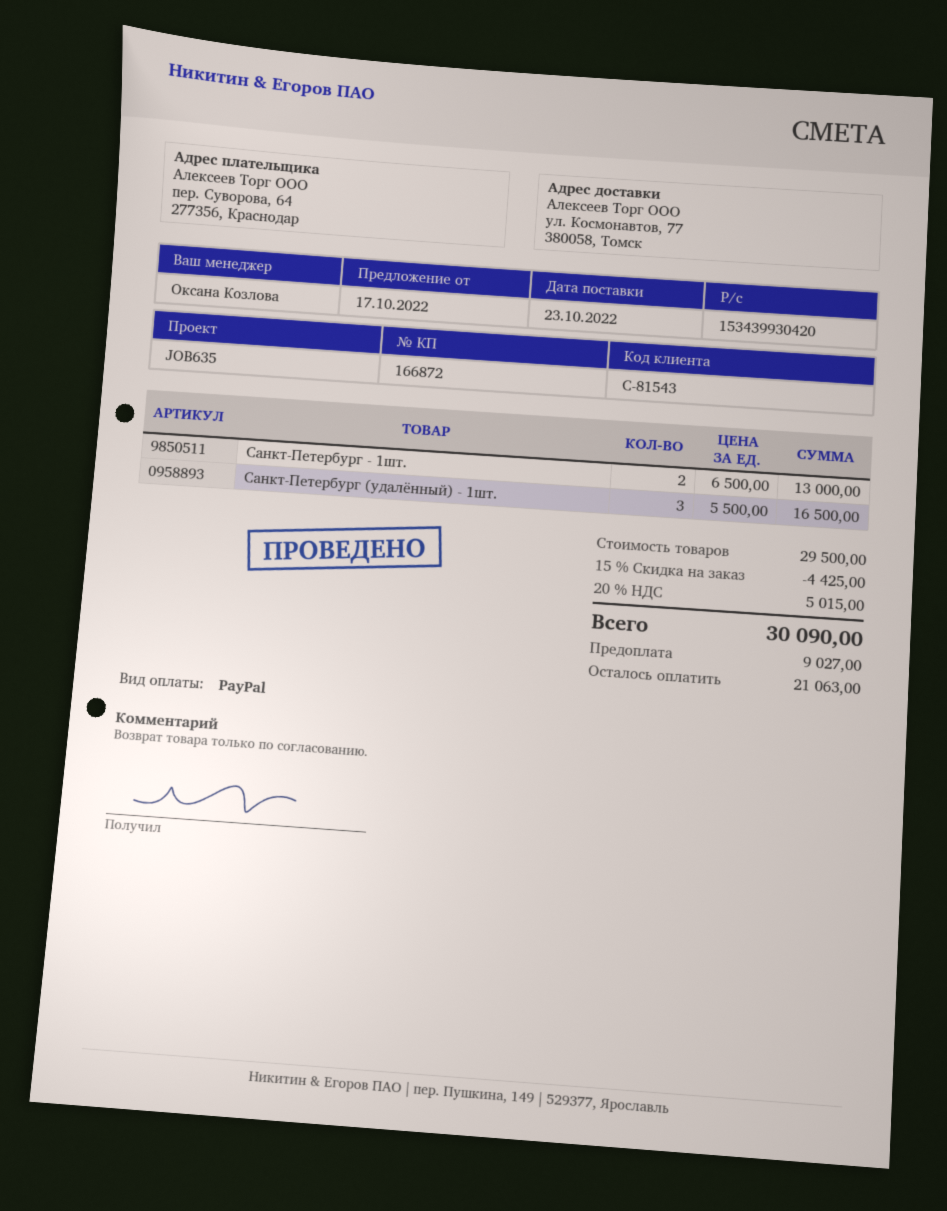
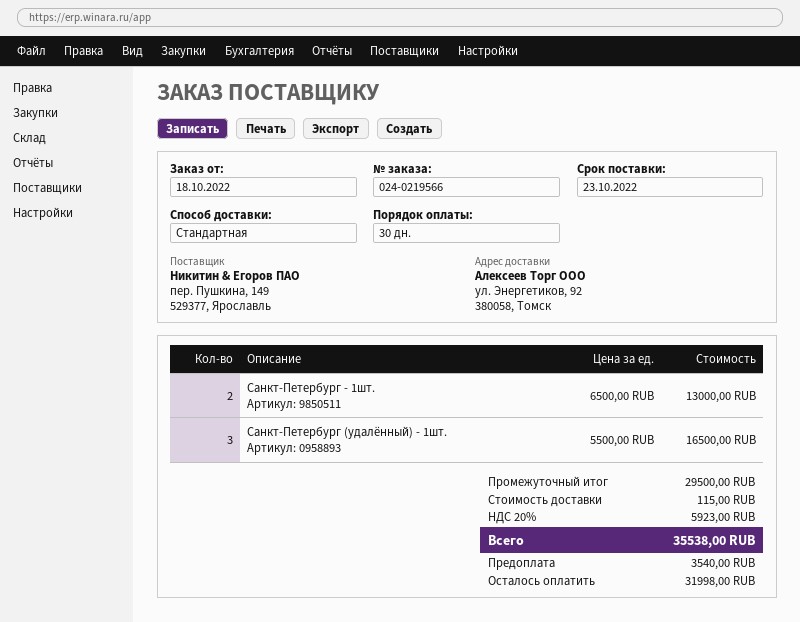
ship to: ул. Космонавтов, 77, 380058, Томск -> ул. Энергетиков, 92, 380058, Томск
discount: 15% = 4425.00 -> none
shipping: none -> 115.00
tax: 20% = 5015.00 -> 20% = 5923.00
total: 30090.00 -> 35538.00
deposit: 9027.00 -> 3540.00
balance: 21063.00 -> 31998.00

